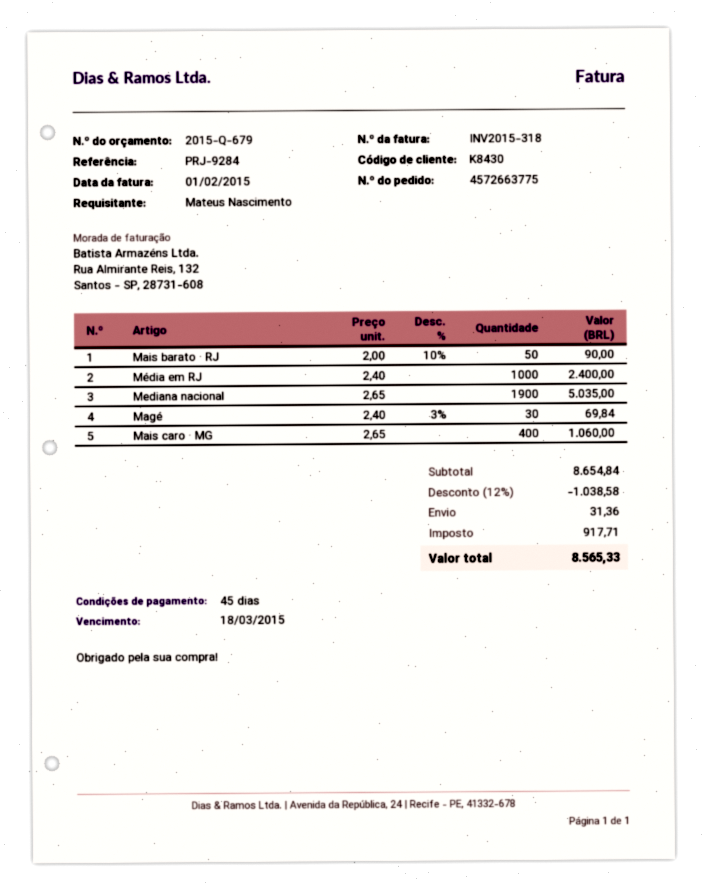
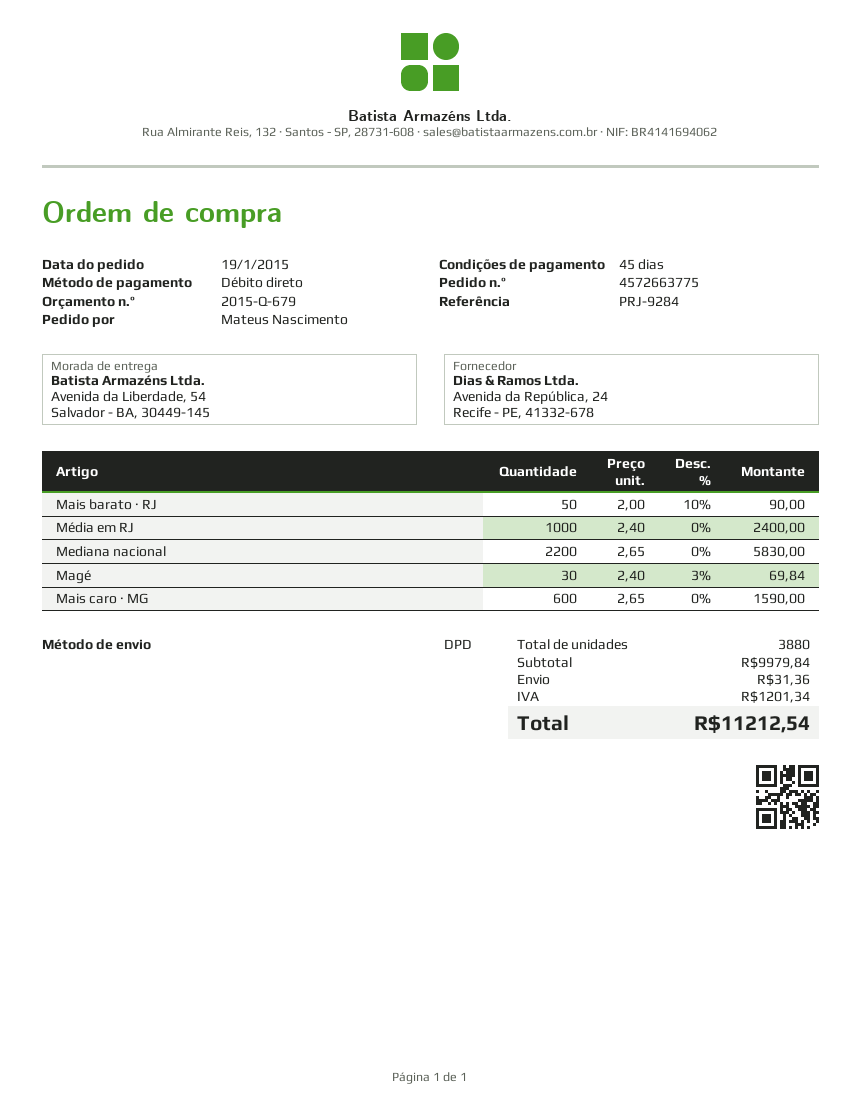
Mediana nacional: 1900 x 2.65 = 5035.00 -> 2200 x 2.65 = 5830.00
Mais caro · MG: 400 x 2.65 = 1060.00 -> 600 x 2.65 = 1590.00
subtotal: 8654.84 -> 9979.84
discount: 12% = 1038.58 -> none
tax: 917.71 -> 1201.34
total: 8565.33 -> 11212.54

